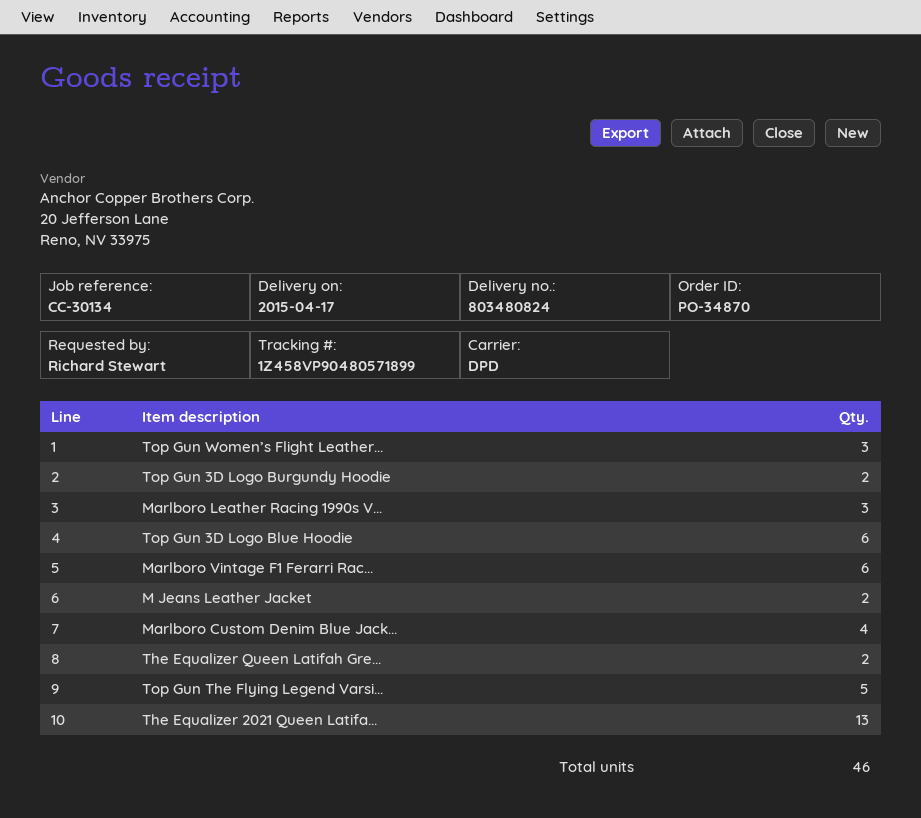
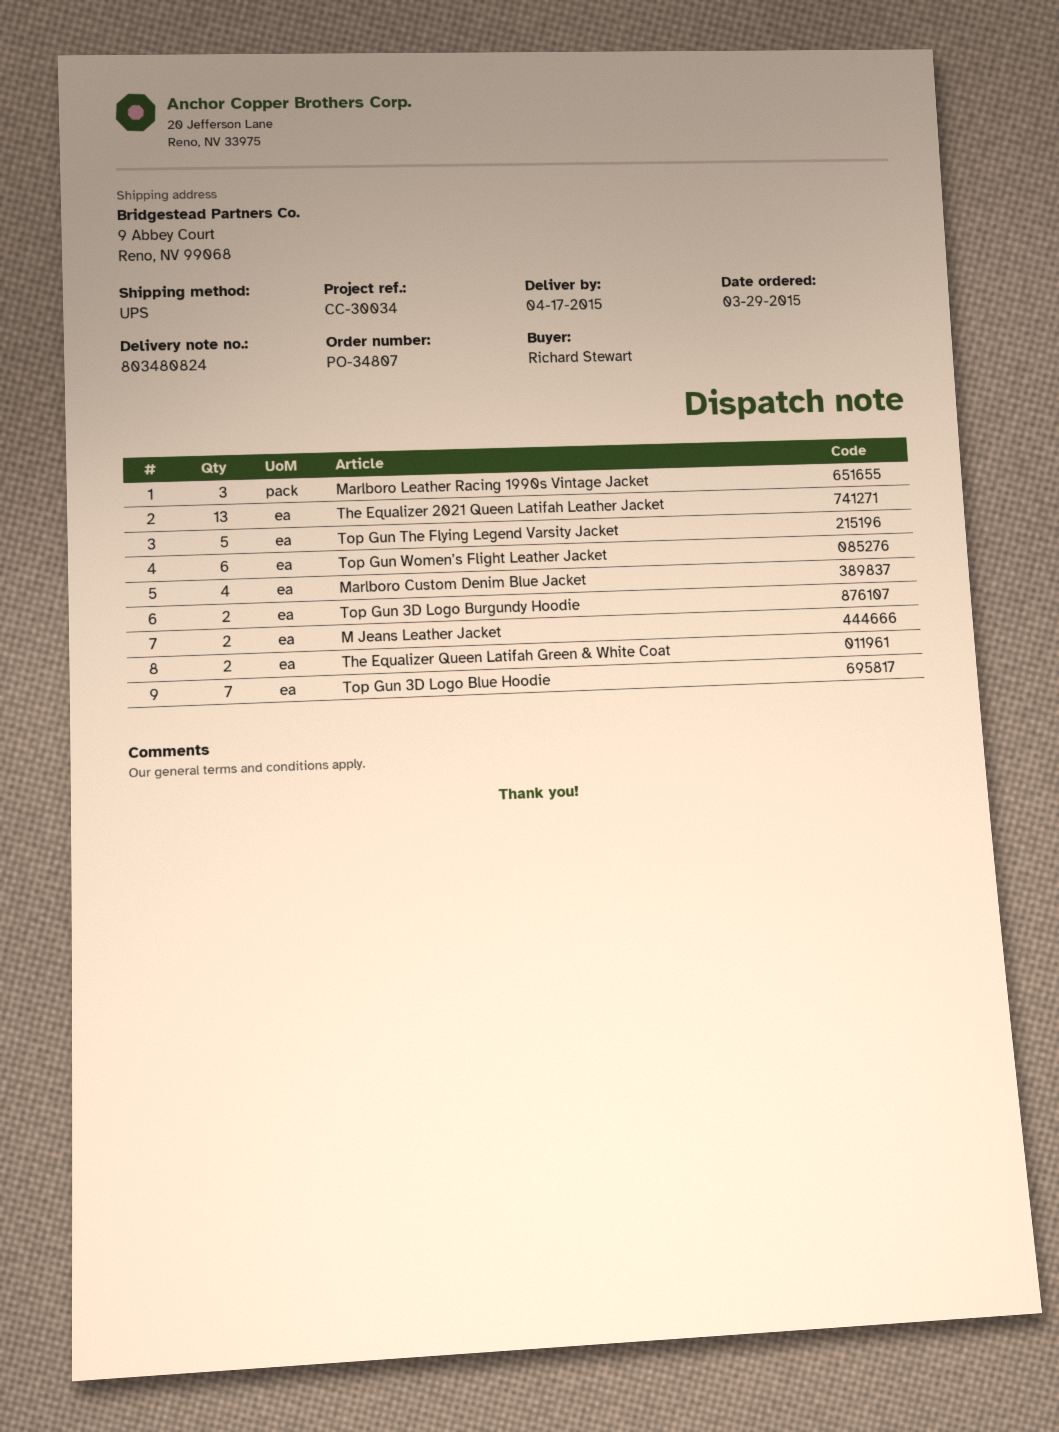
order number: PO-34870 -> PO-34807
reference: CC-30134 -> CC-30034
shipping method: DPD -> UPS
Top Gun Women’s Flight Leather...: 3 -> 6
Top Gun 3D Logo Blue Hoodie: 6 -> 7
Marlboro Vintage F1 Ferarri Rac...: 6 -> none

